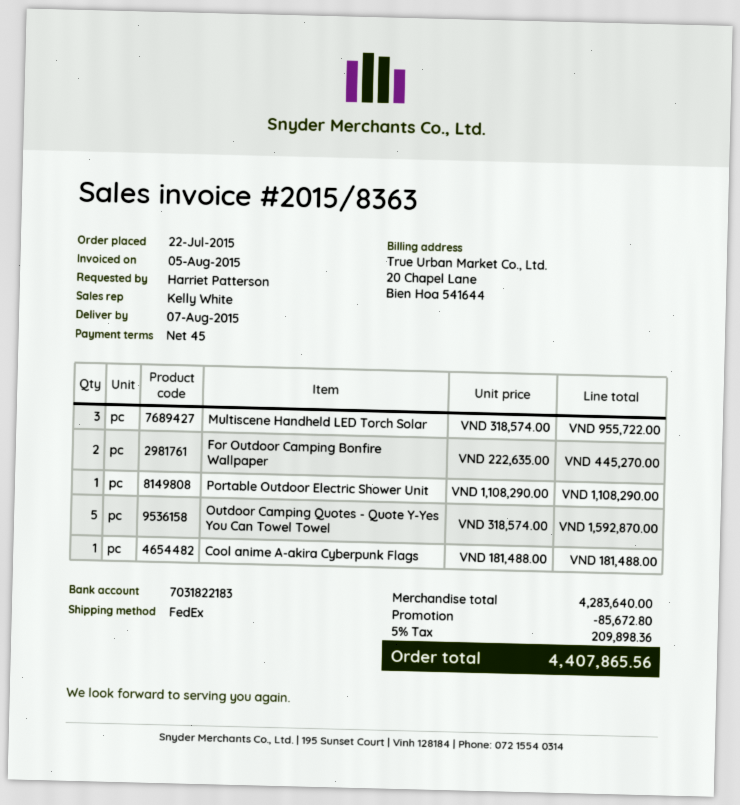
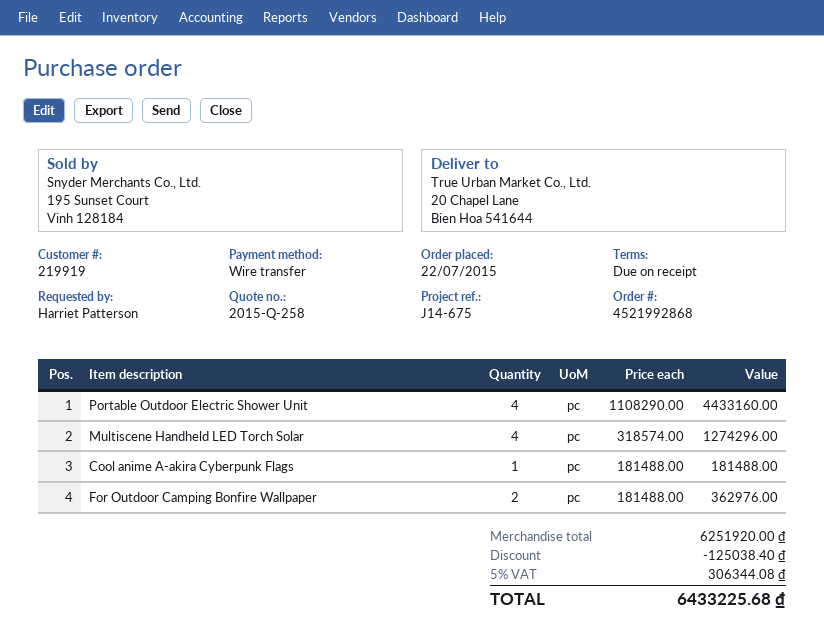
payment terms: 45 days -> on receipt
Multiscene Handheld LED Torch Solar: 3 x 318574.00 = 955722.00 -> 4 x 318574.00 = 1274296.00
For Outdoor Camping Bonfire Wallpaper: 2 x 222635.00 = 445270.00 -> 2 x 181488.00 = 362976.00
Portable Outdoor Electric Shower Unit: 1 x 1108290.00 = 1108290.00 -> 4 x 1108290.00 = 4433160.00
Outdoor Camping Quotes - Quote Y-Yes You Can Towel Towel: 5 x 318574.00 = 1592870.00 -> none
subtotal: 4283640.00 -> 6251920.00
discount: 85672.80 -> 125038.40
tax: 5% = 209898.36 -> 5% = 306344.08
total: 4407865.56 -> 6433225.68

